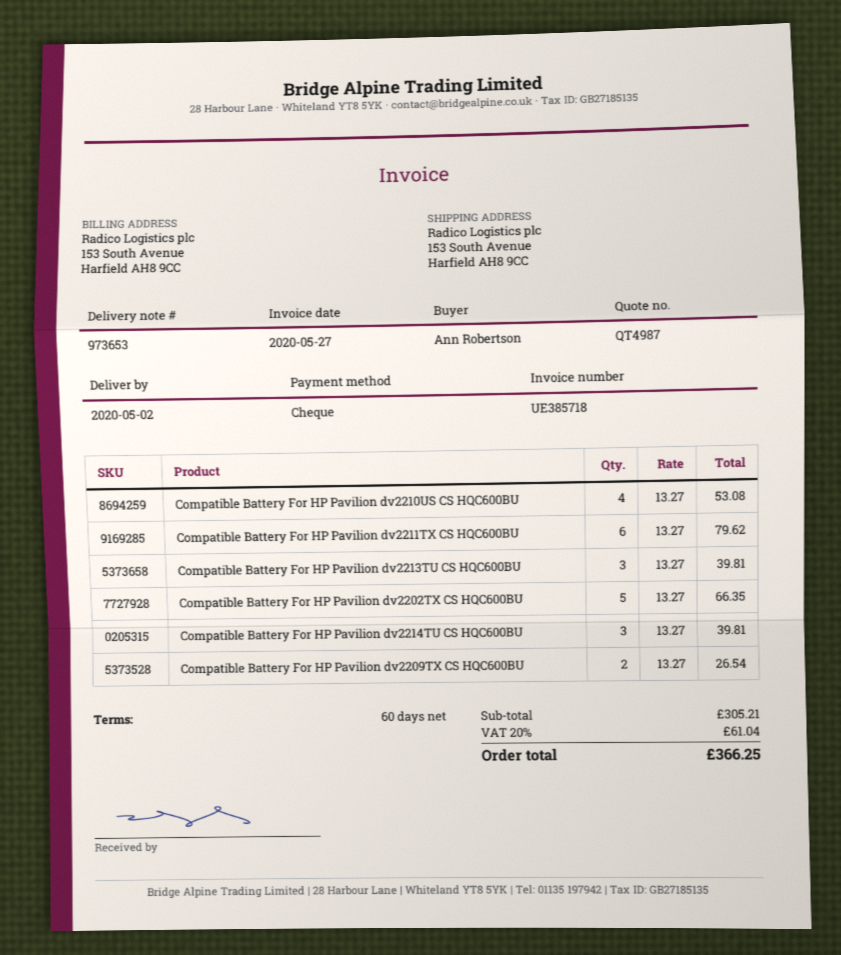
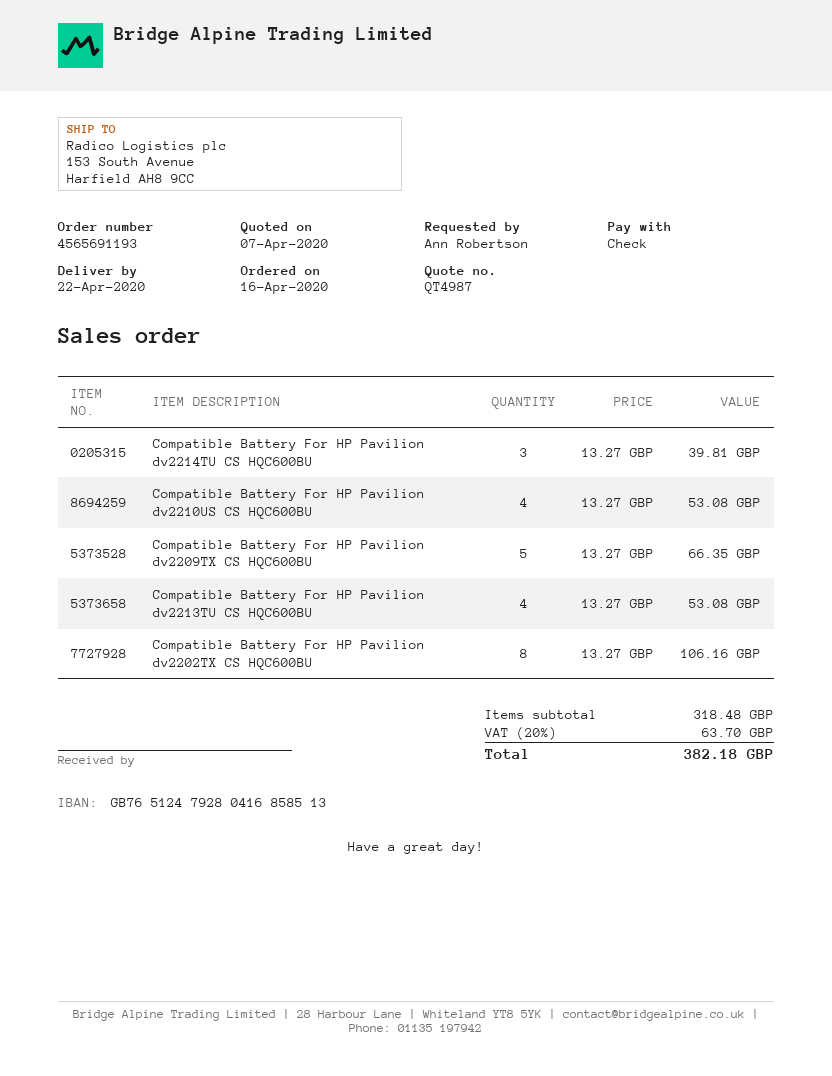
delivery date: 2020-05-02 -> 2020-04-22
Compatible Battery For HP Pavilion dv2211TX CS HQC600BU: 6 x 13.27 = 79.62 -> none
Compatible Battery For HP Pavilion dv2213TU CS HQC600BU: 3 x 13.27 = 39.81 -> 4 x 13.27 = 53.08
Compatible Battery For HP Pavilion dv2202TX CS HQC600BU: 5 x 13.27 = 66.35 -> 8 x 13.27 = 106.16
Compatible Battery For HP Pavilion dv2209TX CS HQC600BU: 2 x 13.27 = 26.54 -> 5 x 13.27 = 66.35
subtotal: 305.21 -> 318.48
tax: 20% = 61.04 -> 20% = 63.70
total: 366.25 -> 382.18

